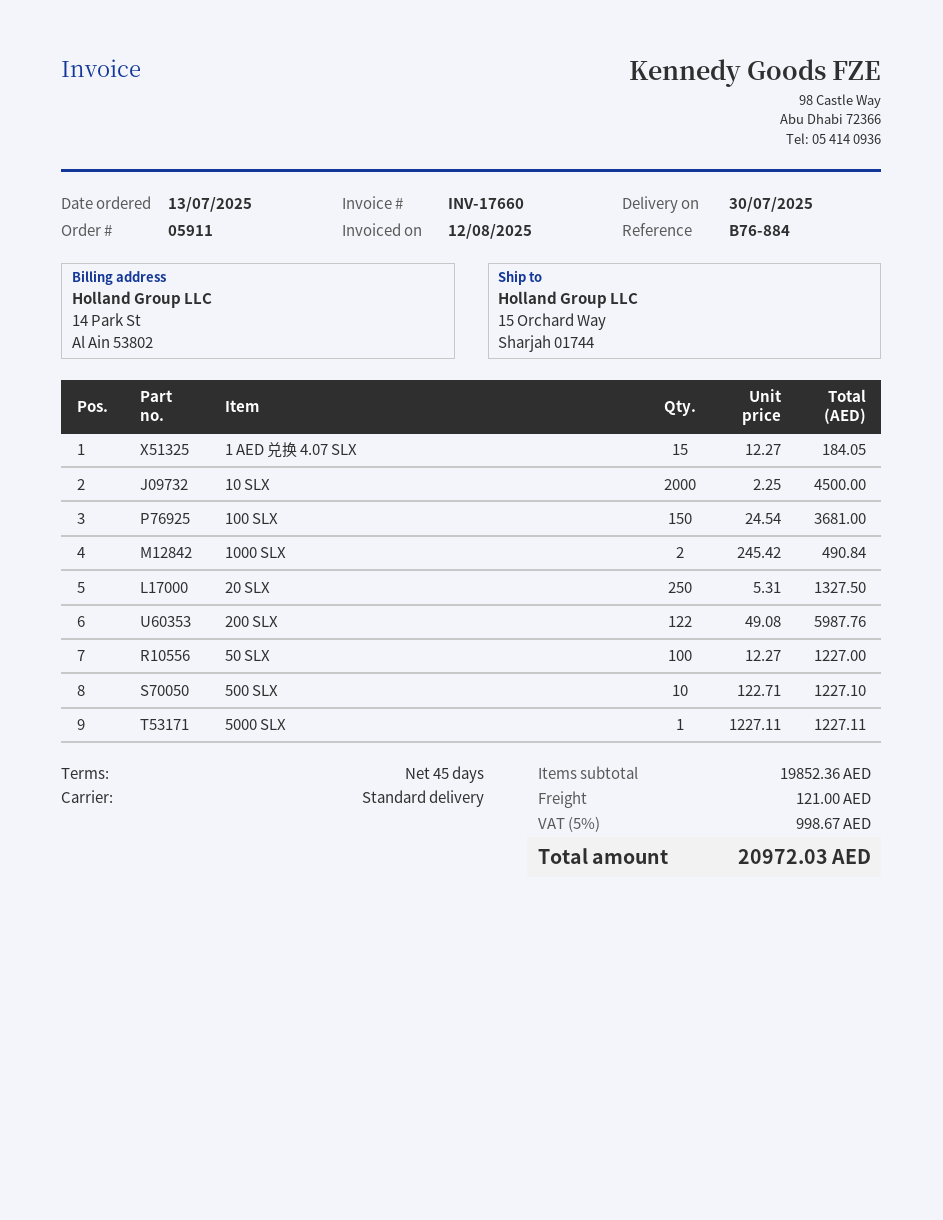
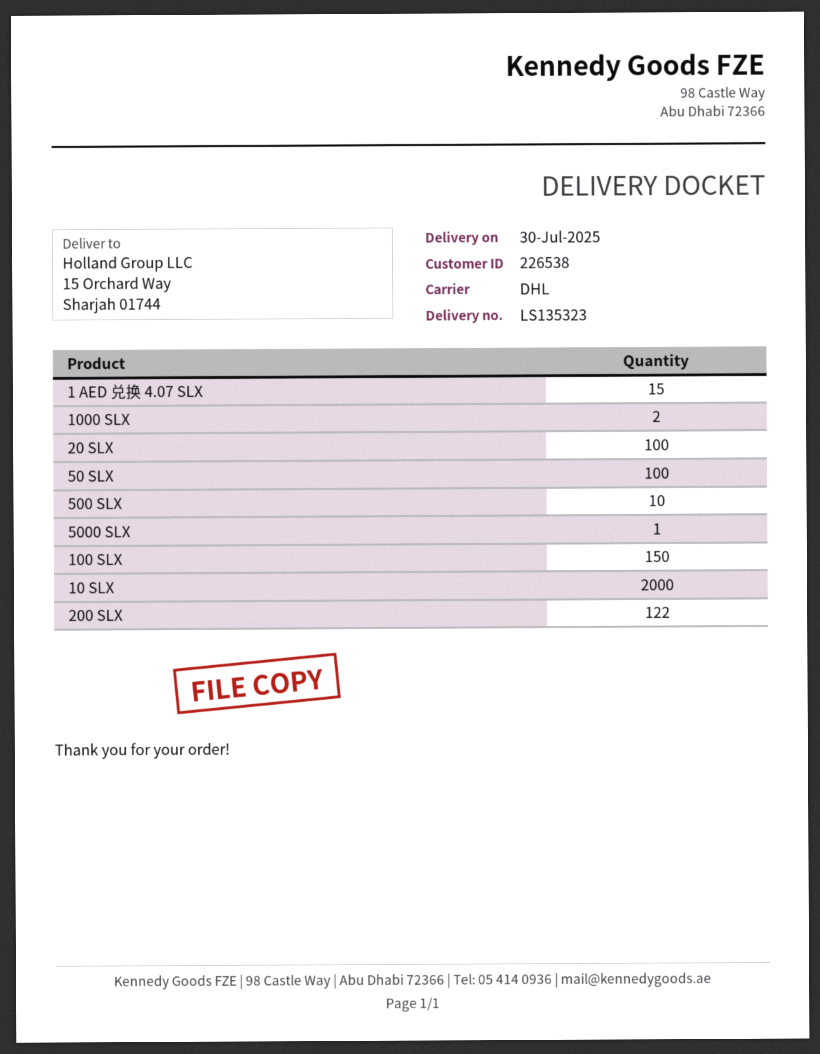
shipping method: standard -> DHL
20 SLX: 250 -> 100

